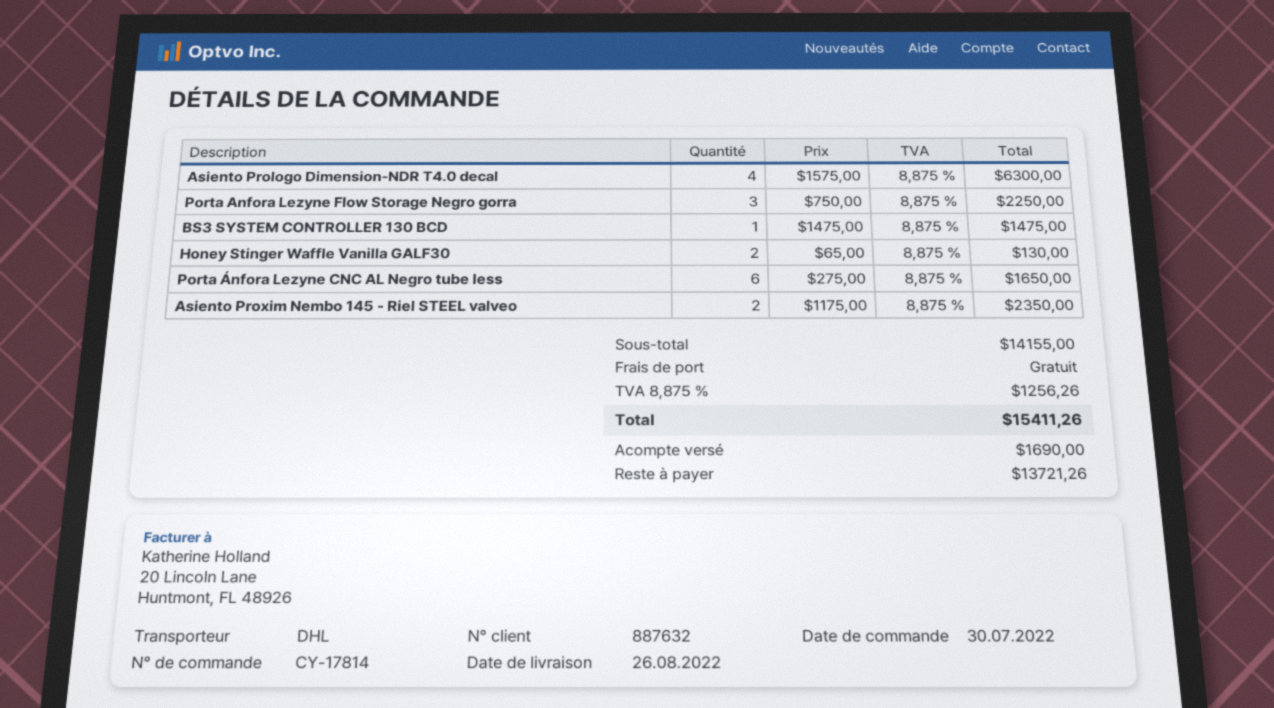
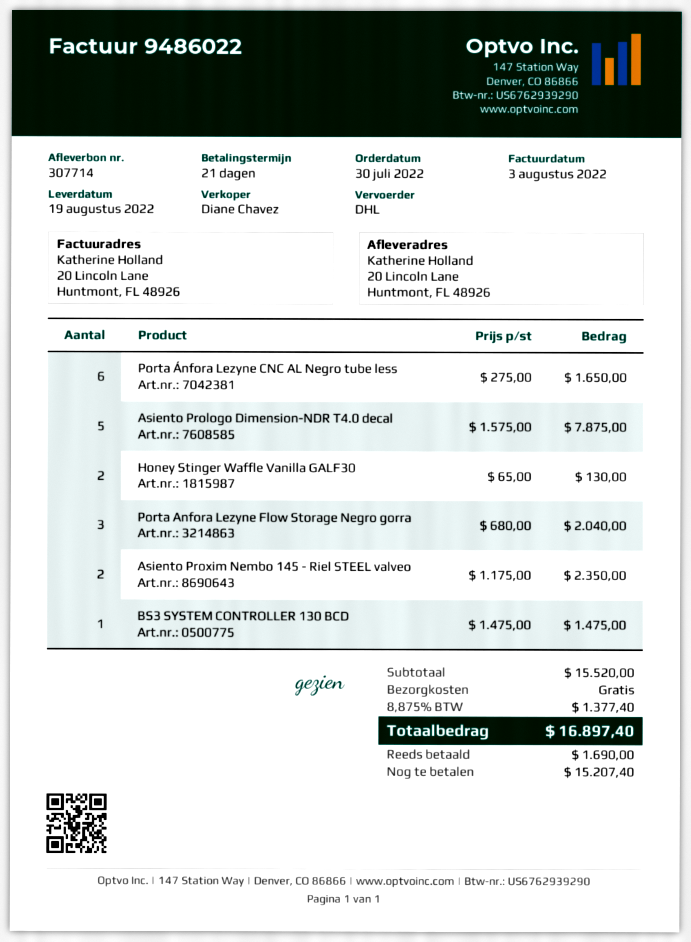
delivery date: 2022-08-26 -> 2022-08-19
Asiento Prologo Dimension-NDR T4.0 decal: 4 x 1575.00 = 6300.00 -> 5 x 1575.00 = 7875.00
Porta Anfora Lezyne Flow Storage Negro gorra: 3 x 750.00 = 2250.00 -> 3 x 680.00 = 2040.00
subtotal: 14155.00 -> 15520.00
tax: 8.875% = 1256.26 -> 8.875% = 1377.40
total: 15411.26 -> 16897.40
balance: 13721.26 -> 15207.40

